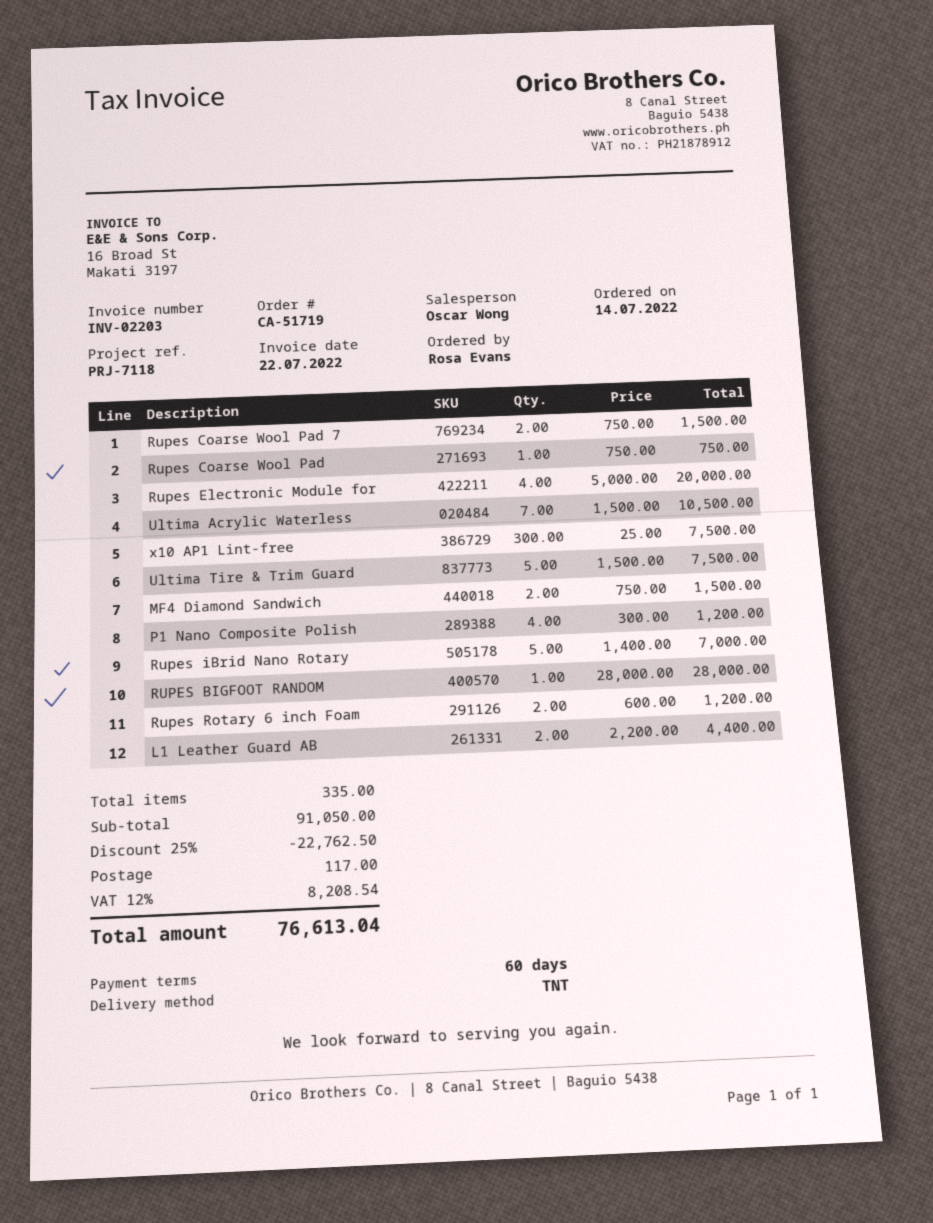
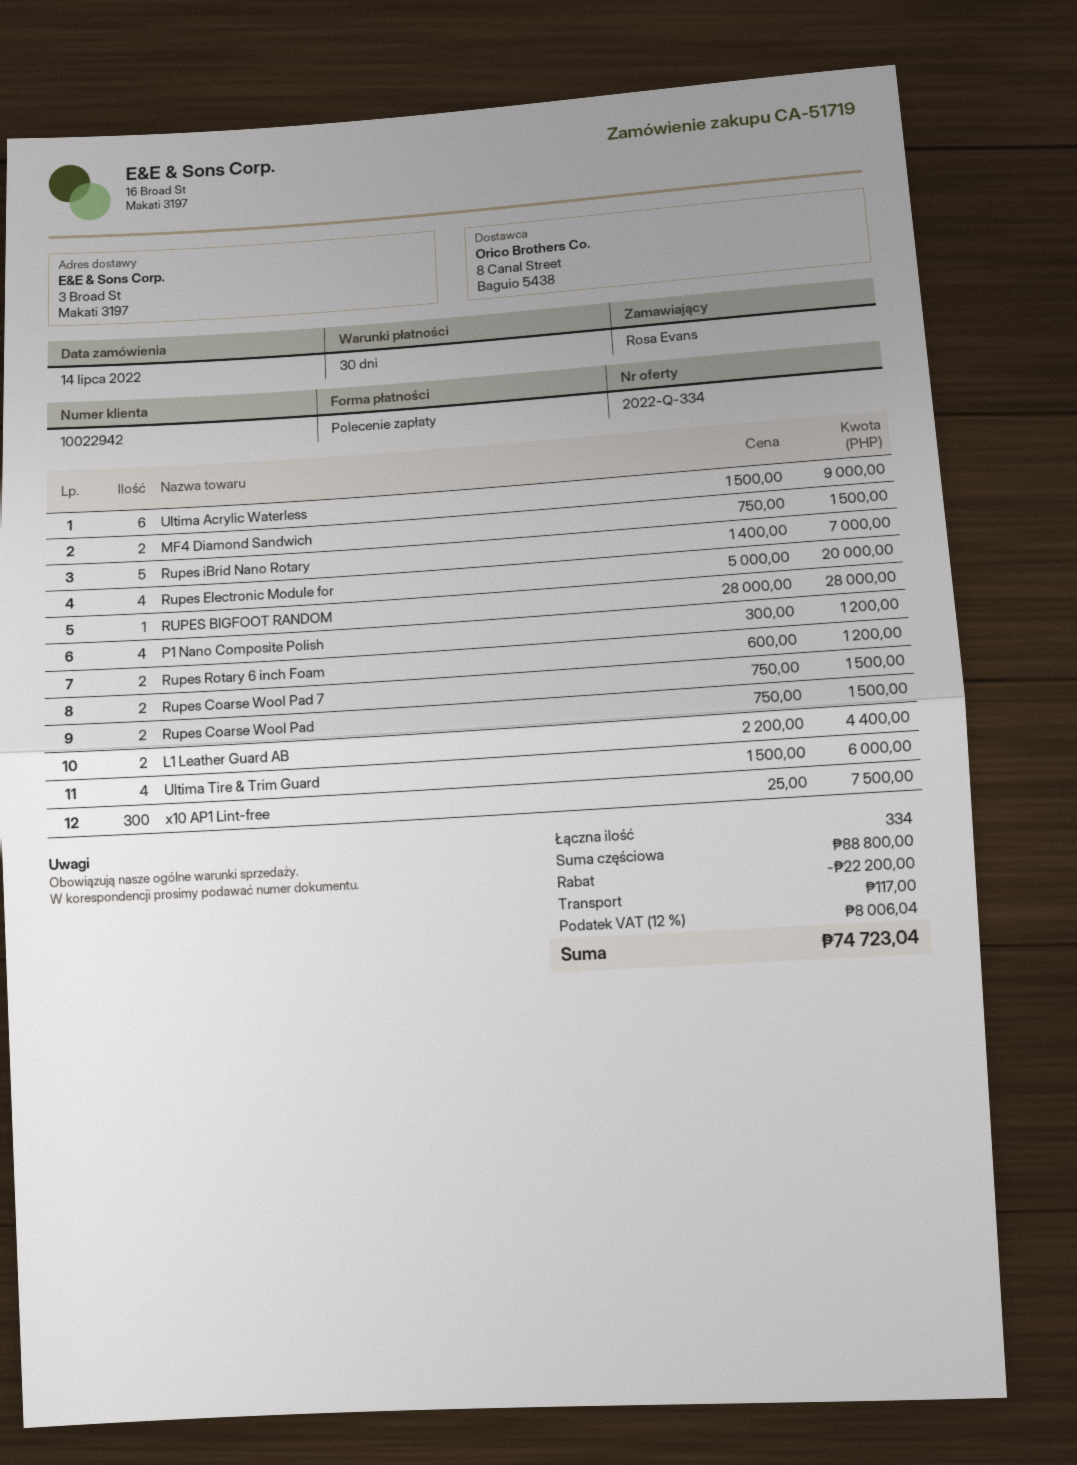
payment terms: 60 days -> 30 days
Rupes Coarse Wool Pad: 1 x 750.00 = 750.00 -> 2 x 750.00 = 1500.00
Ultima Acrylic Waterless: 7 x 1500.00 = 10500.00 -> 6 x 1500.00 = 9000.00
Ultima Tire & Trim Guard: 5 x 1500.00 = 7500.00 -> 4 x 1500.00 = 6000.00
total quantity: 335 -> 334
subtotal: 91050.00 -> 88800.00
discount: 22762.50 -> 22200.00
tax: 12% = 8208.54 -> 12% = 8006.04
total: 76613.04 -> 74723.04

